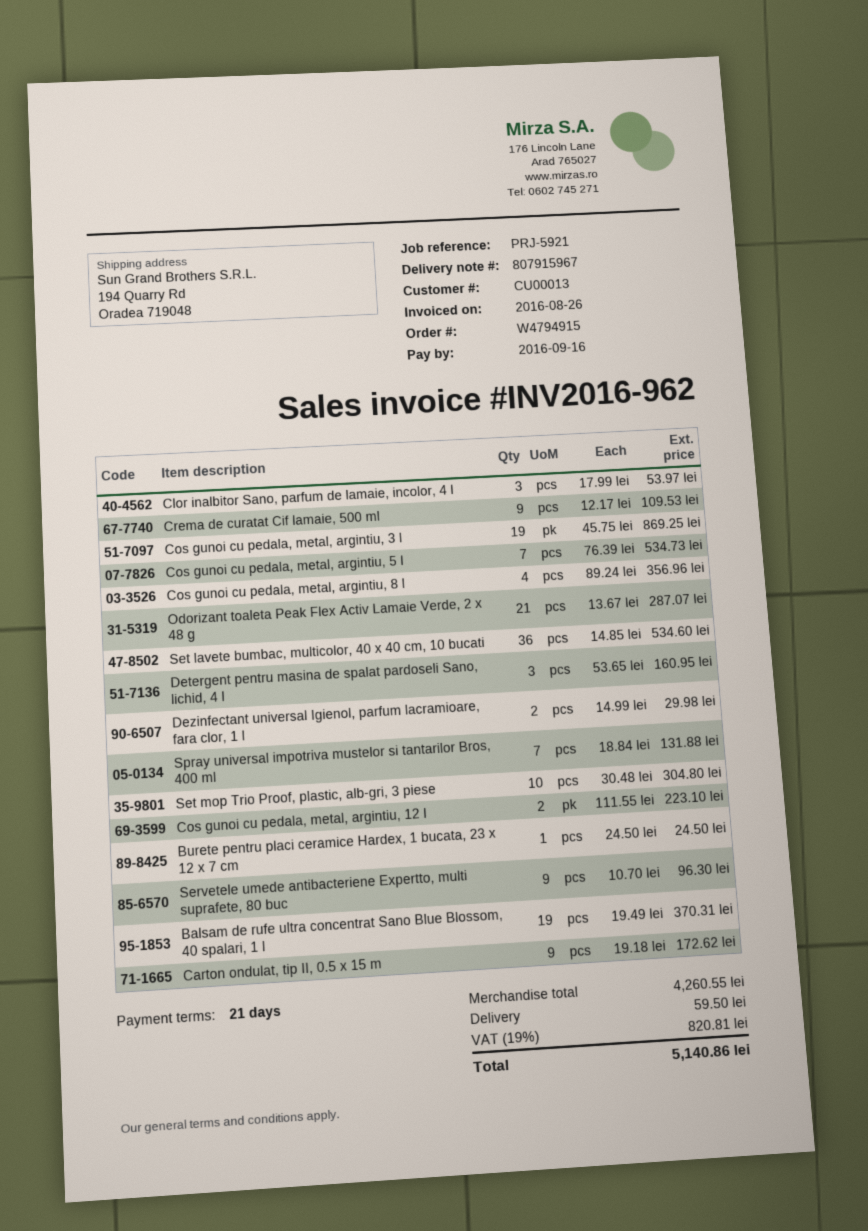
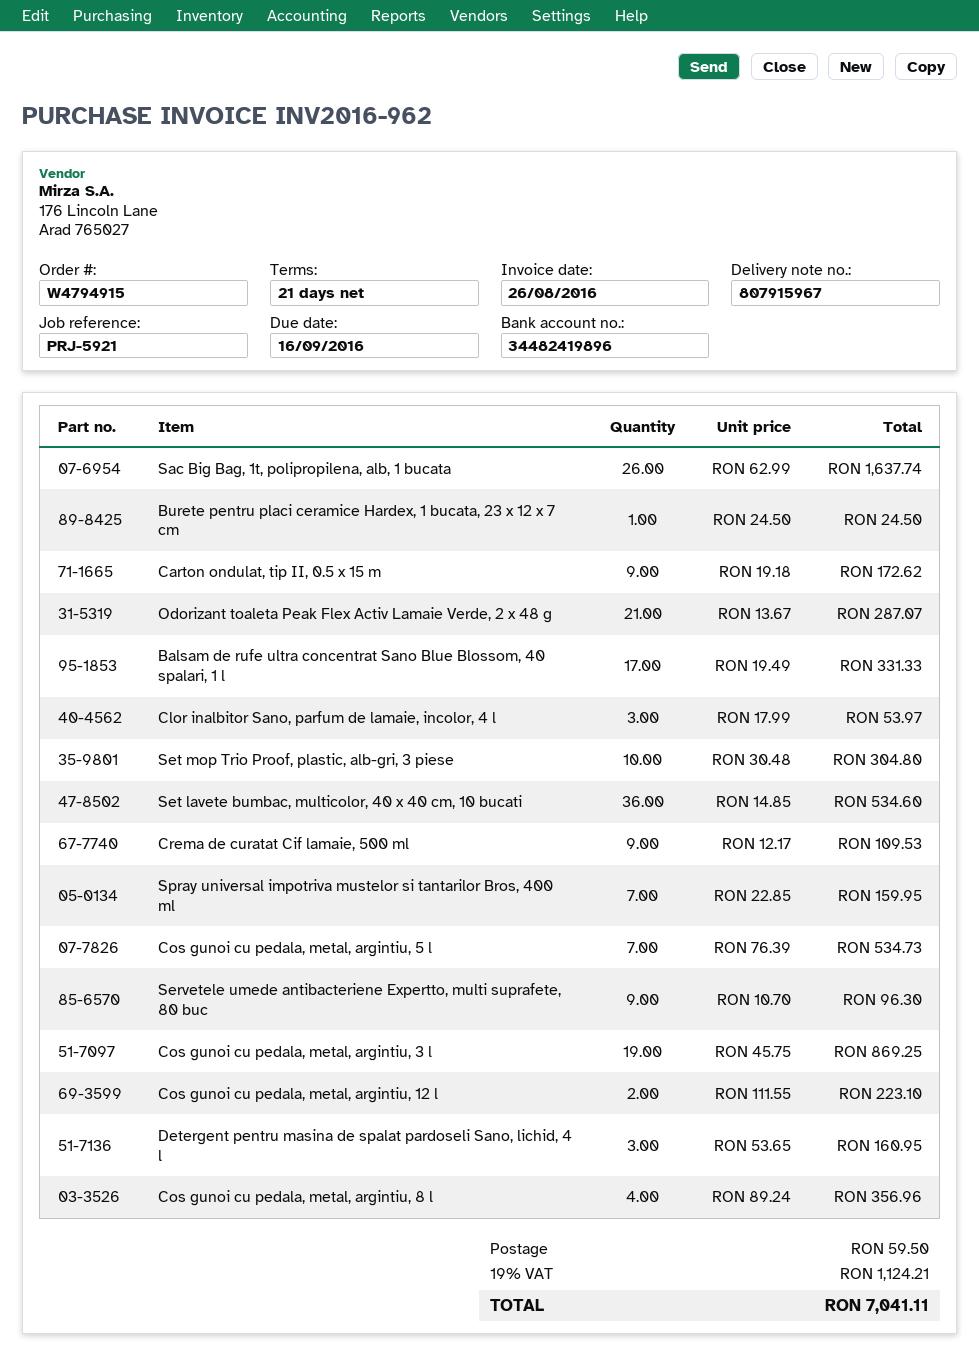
Dezinfectant universal Igienol, parfum lacramioare, fara clor, 1 l: 2 x 14.99 = 29.98 -> none
Spray universal impotriva mustelor si tantarilor Bros, 400 ml: 7 x 18.84 = 131.88 -> 7 x 22.85 = 159.95
Balsam de rufe ultra concentrat Sano Blue Blossom, 40 spalari, 1 l: 19 x 19.49 = 370.31 -> 17 x 19.49 = 331.33
Sac Big Bag, 1t, polipropilena, alb, 1 bucata: none -> 26 x 62.99 = 1637.74
tax: 19% = 820.81 -> 19% = 1124.21
total: 5140.86 -> 7041.11

